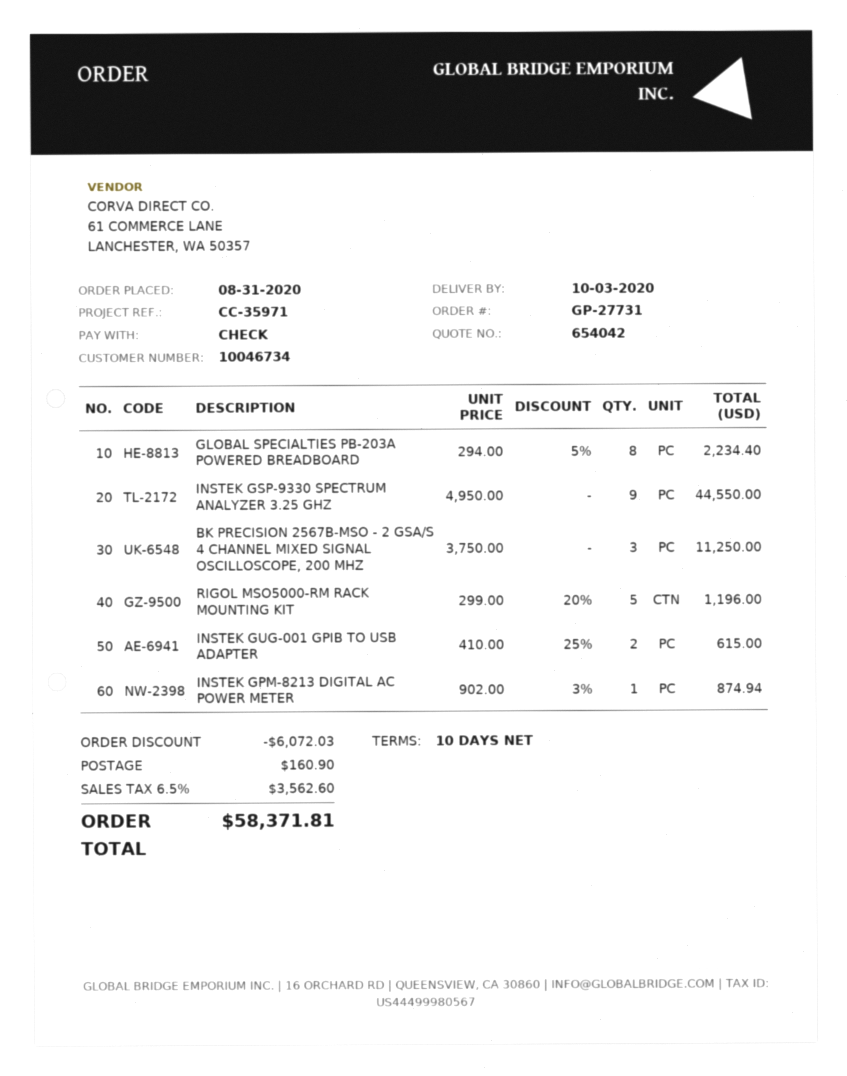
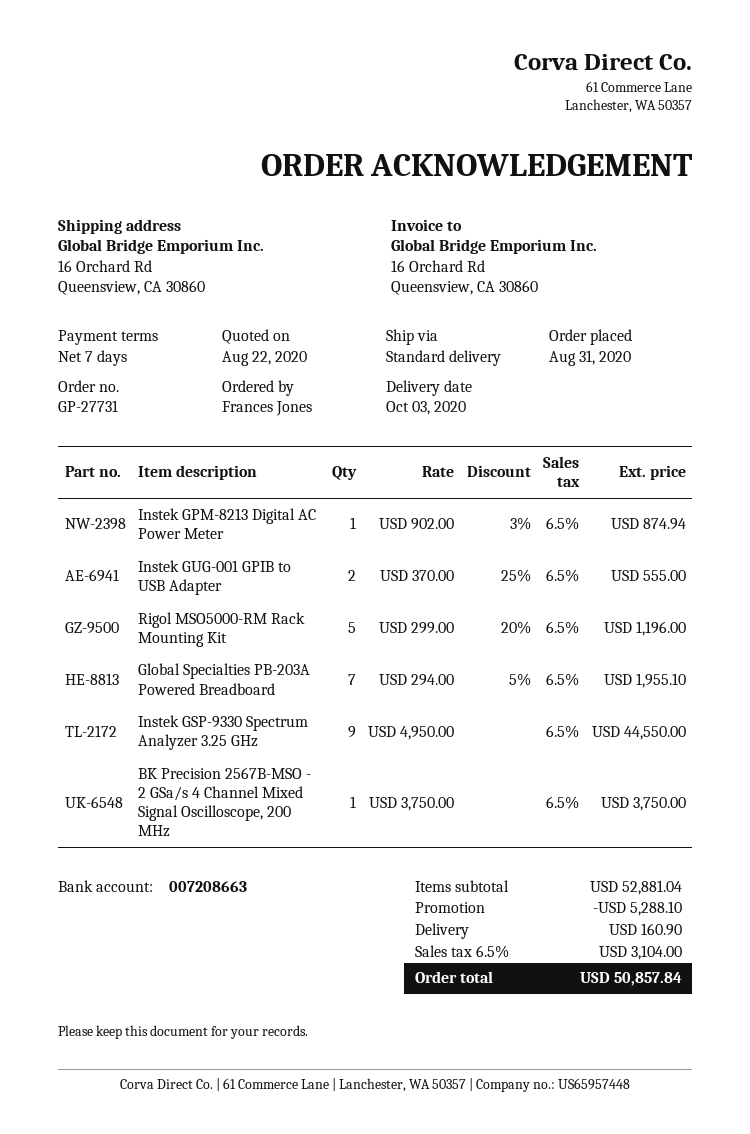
payment terms: 10 days -> 7 days
GLOBAL SPECIALTIES PB-203A POWERED BREADBOARD: 8 x 294.00 - 5% = 2234.40 -> 7 x 294.00 - 5% = 1955.10
BK PRECISION 2567B-MSO - 2 GSA/S 4 CHANNEL MIXED SIGNAL OSCILLOSCOPE, 200 MHZ: 3 x 3750.00 = 11250.00 -> 1 x 3750.00 = 3750.00
INSTEK GUG-001 GPIB TO USB ADAPTER: 2 x 410.00 - 25% = 615.00 -> 2 x 370.00 - 25% = 555.00
discount: 6072.03 -> 5288.10
tax: 6.5% = 3562.60 -> 6.5% = 3104.00
total: 58371.81 -> 50857.84

